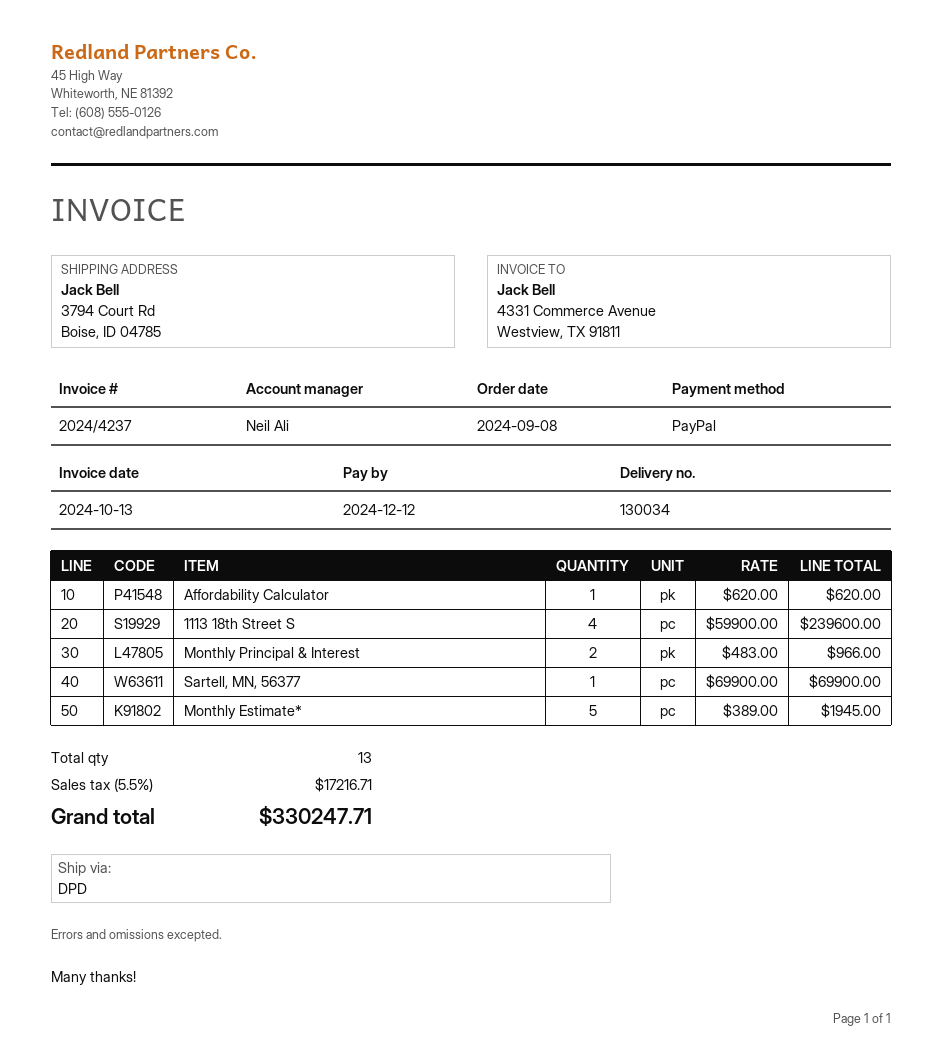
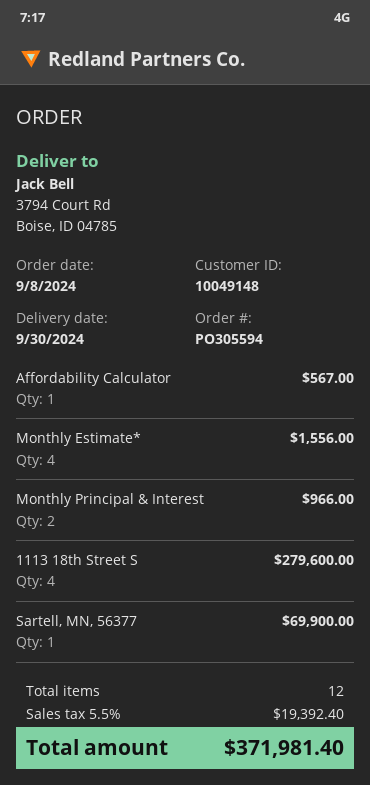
Affordability Calculator: 1 for 620.00 -> 1 for 567.00
1113 18th Street S: 4 for 239600.00 -> 4 for 279600.00
Monthly Estimate*: 5 for 1945.00 -> 4 for 1556.00
total quantity: 13 -> 12
tax: 5.5% = 17216.71 -> 5.5% = 19392.40
total: 330247.71 -> 371981.40

